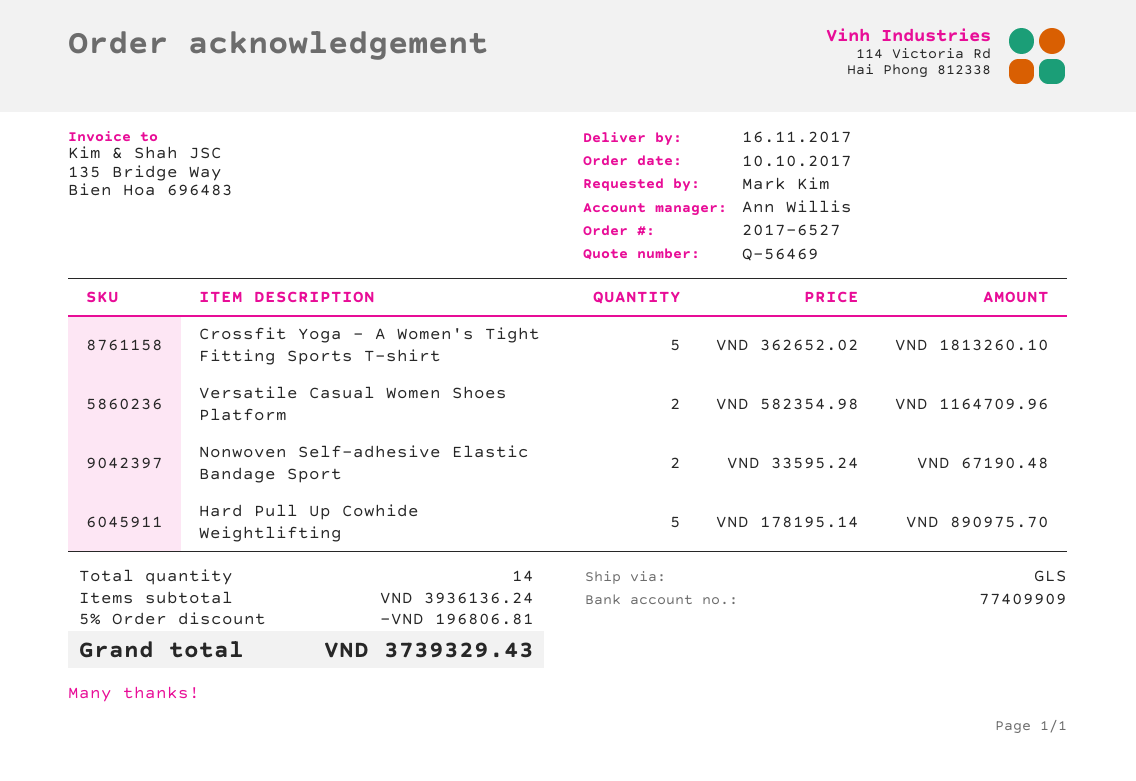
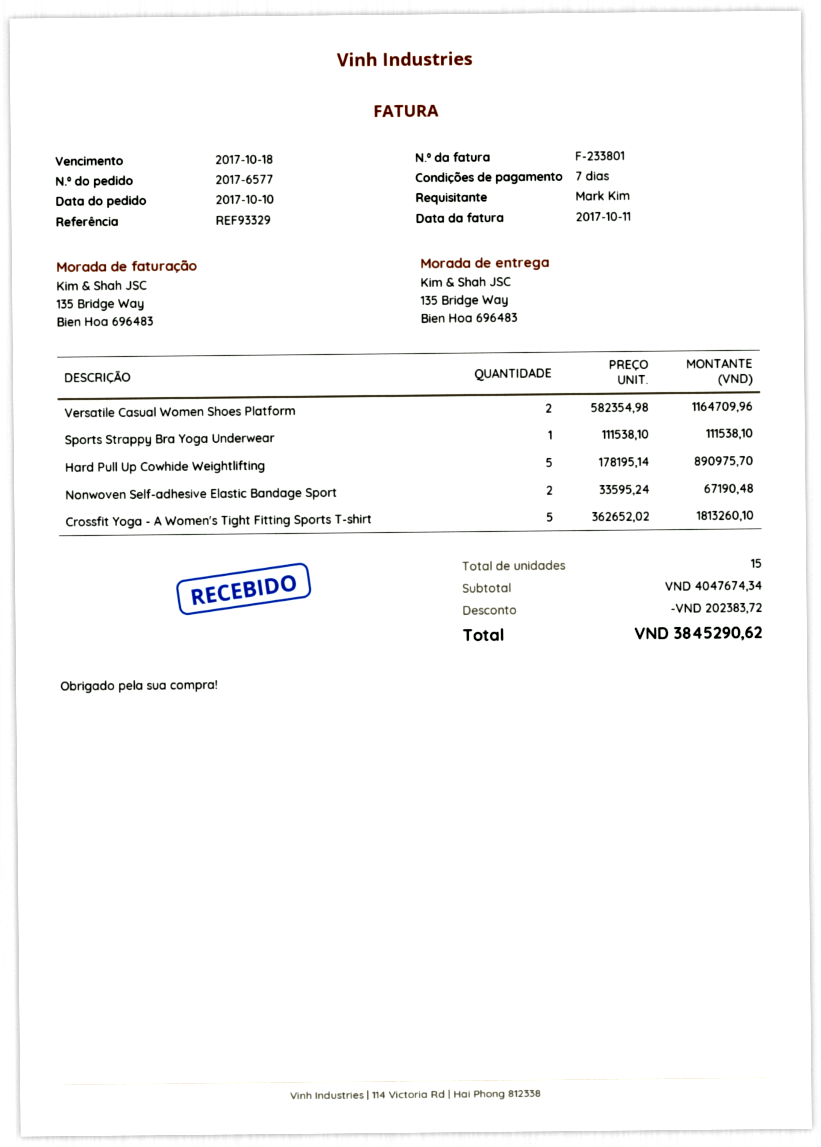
order number: 2017-6527 -> 2017-6577
Sports Strappy Bra Yoga Underwear: none -> 1 x 111538.10 = 111538.10
total quantity: 14 -> 15
subtotal: 3936136.24 -> 4047674.34
discount: 196806.81 -> 202383.72
total: 3739329.43 -> 3845290.62

